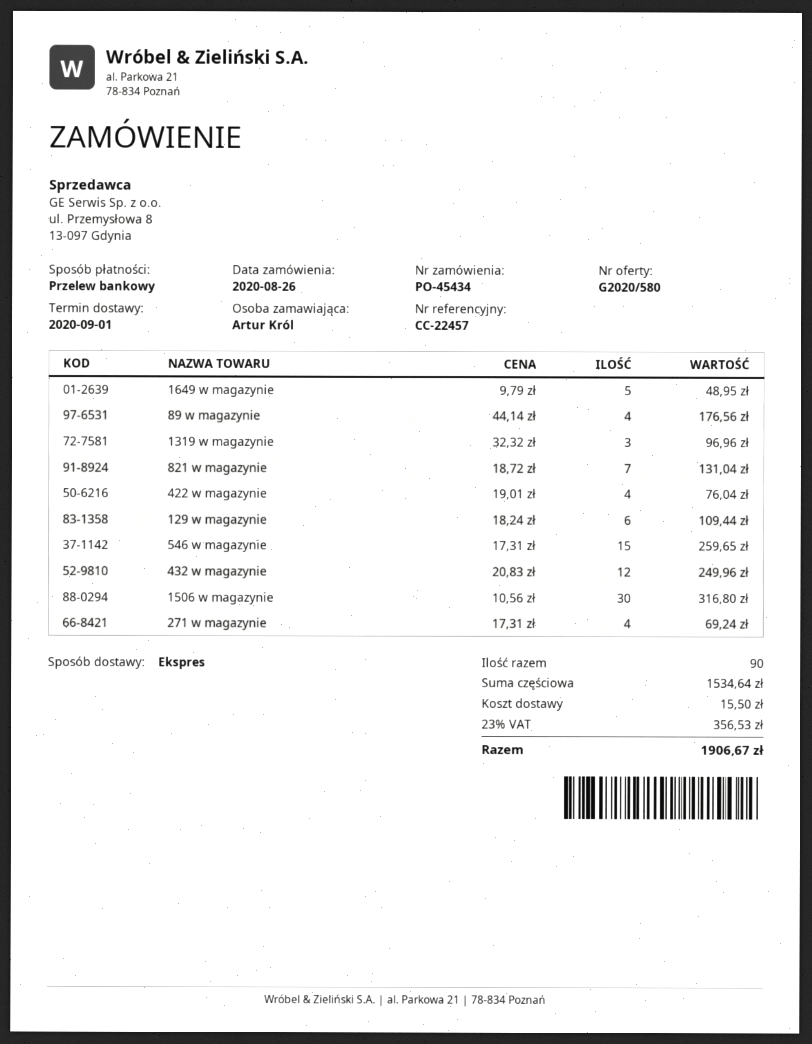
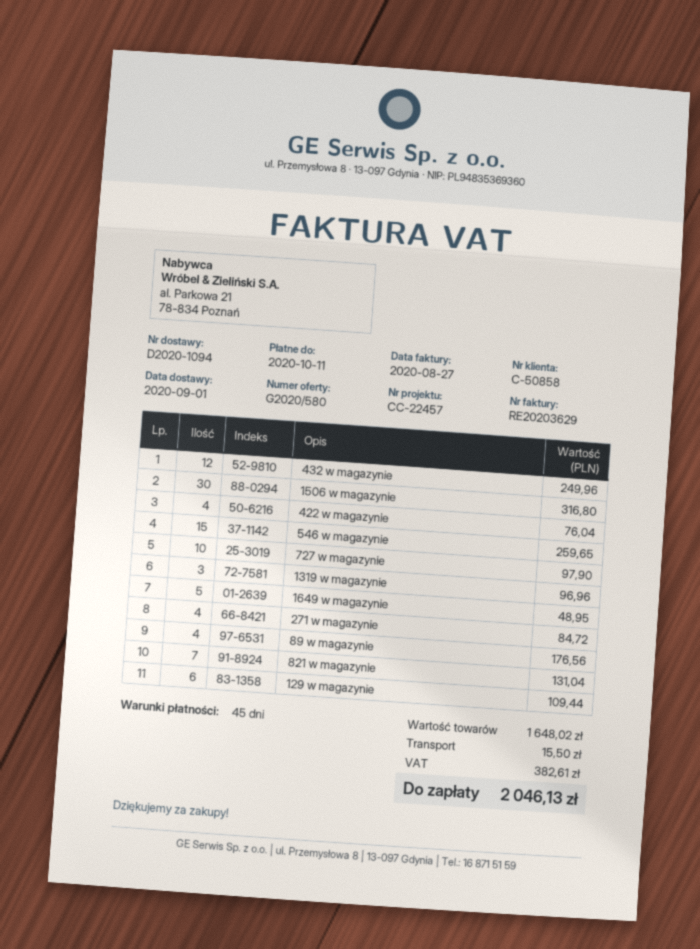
271 w magazynie: 4 for 69.24 -> 4 for 84.72
727 w magazynie: none -> 10 for 97.90
subtotal: 1534.64 -> 1648.02
tax: 356.53 -> 382.61
total: 1906.67 -> 2046.13

